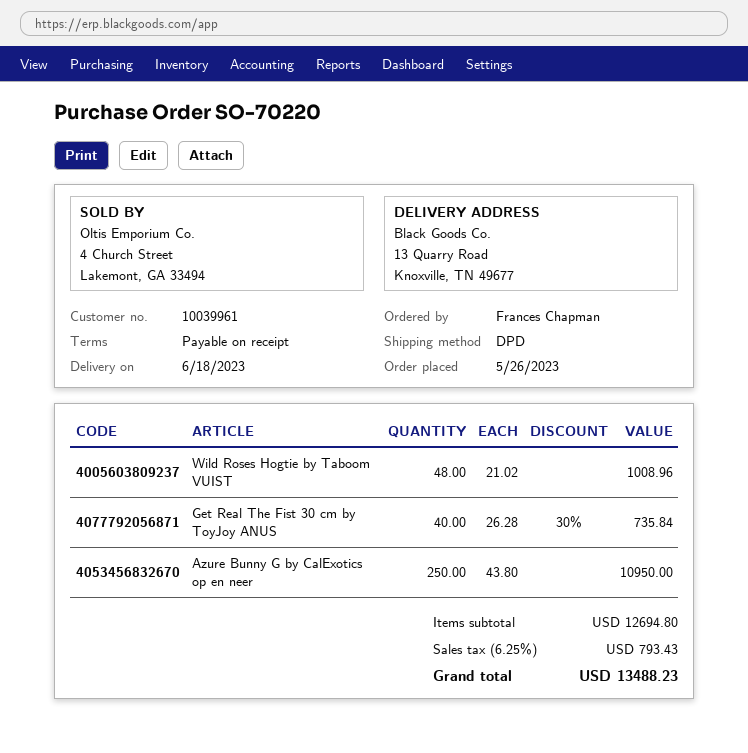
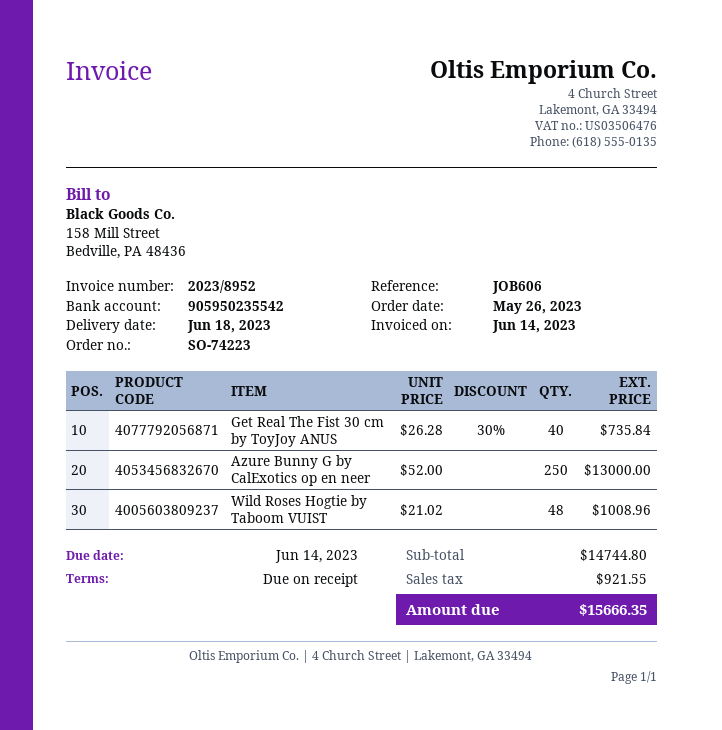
order number: SO-70220 -> SO-74223
Azure Bunny G by CalExotics op en neer: 250 x 43.80 = 10950.00 -> 250 x 52.00 = 13000.00
subtotal: 12694.80 -> 14744.80
tax: 793.43 -> 921.55
total: 13488.23 -> 15666.35

